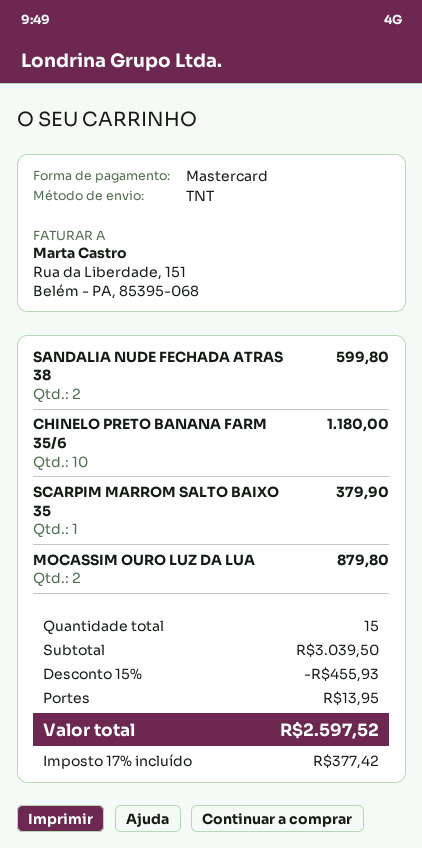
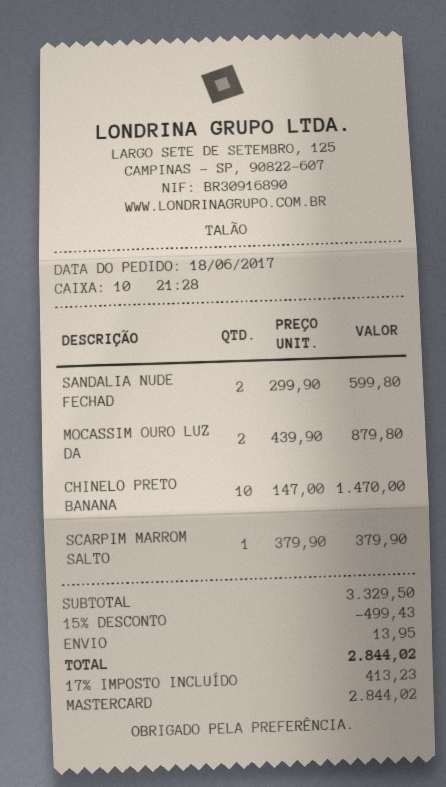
CHINELO PRETO BANANA FARM 35/6: 10 for 1180.00 -> 10 for 1470.00
subtotal: 3039.50 -> 3329.50
discount: 15% = 455.93 -> 15% = 499.43
tax: 17% = 377.42 -> 17% = 413.23
total: 2597.52 -> 2844.02

